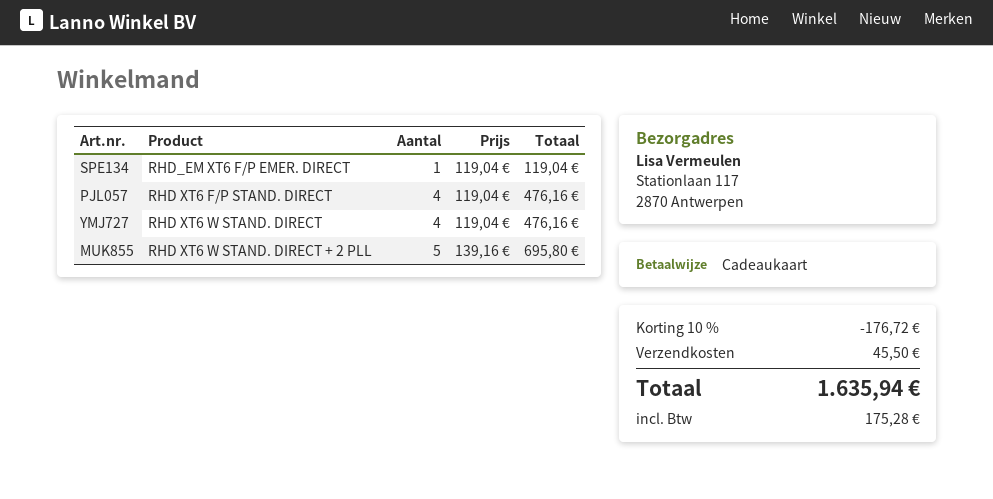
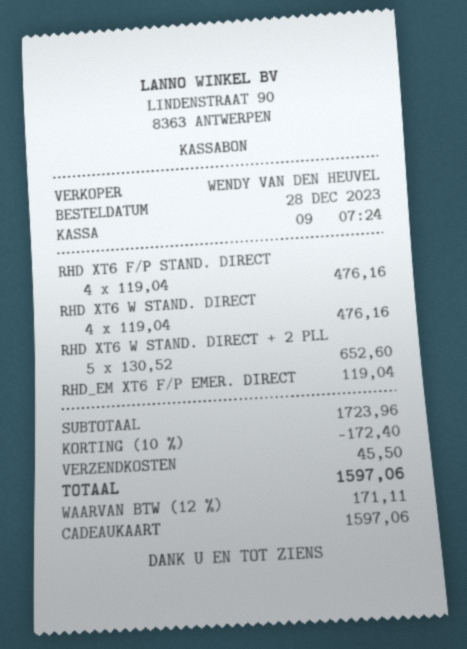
RHD XT6 W STAND. DIRECT + 2 PLL: 5 x 139.16 = 695.80 -> 5 x 130.52 = 652.60
discount: 10% = 176.72 -> 10% = 172.40
tax: 175.28 -> 171.11
total: 1635.94 -> 1597.06

